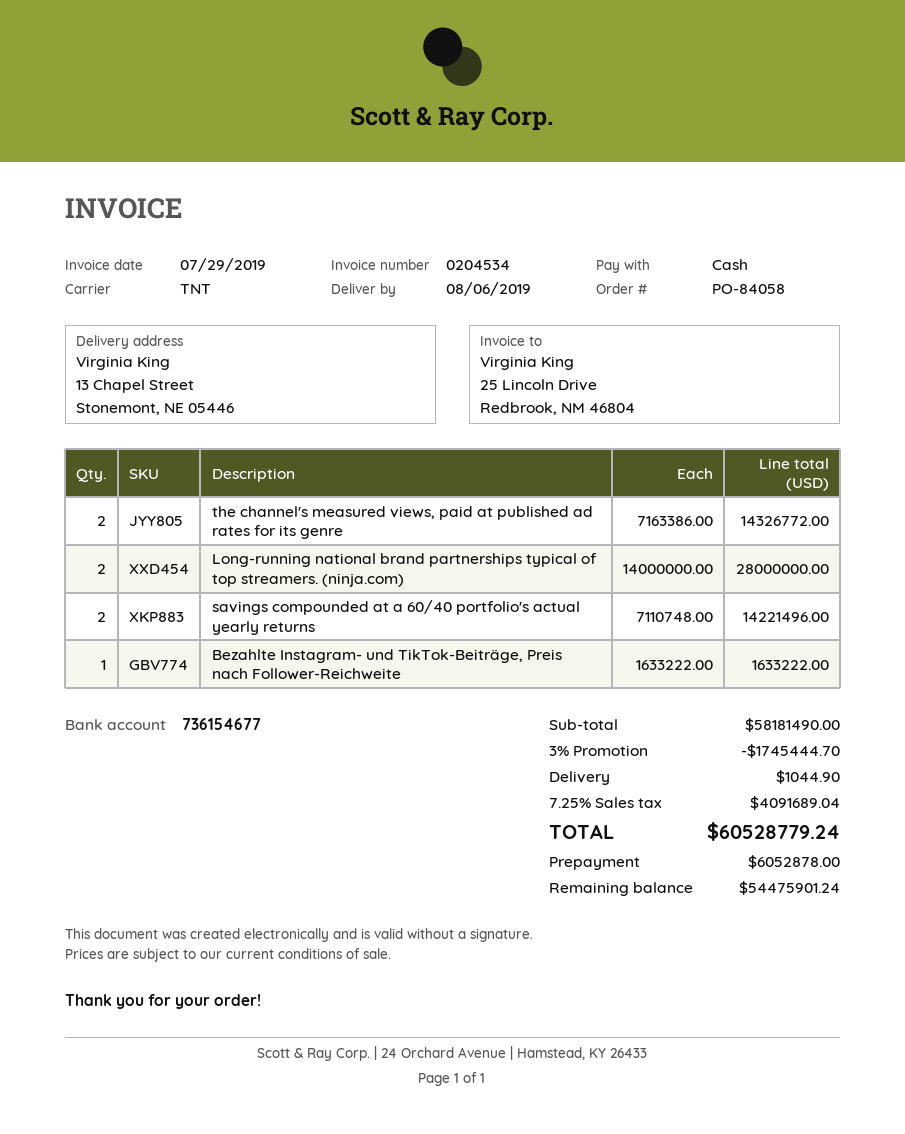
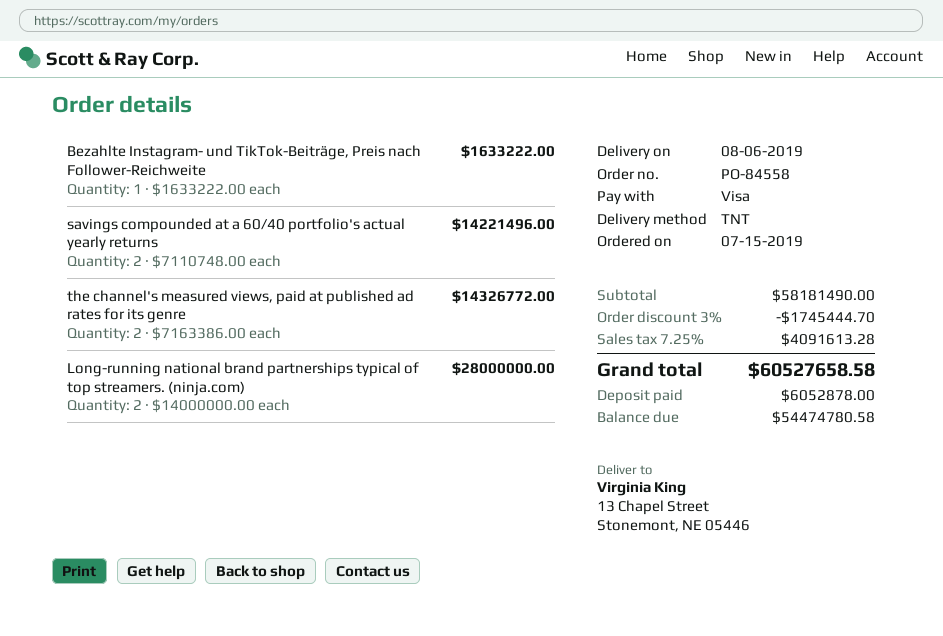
order number: PO-84058 -> PO-84558
payment method: cash -> Visa
shipping: 1044.90 -> none
tax: 7.25% = 4091689.04 -> 7.25% = 4091613.28
total: 60528779.24 -> 60527658.58
balance: 54475901.24 -> 54474780.58

